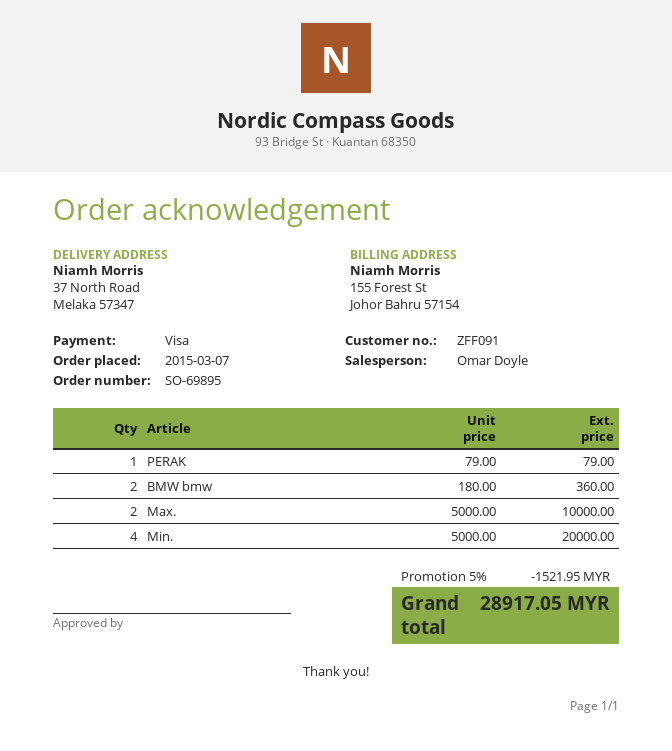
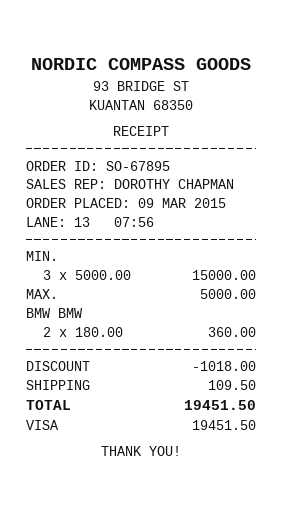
order number: SO-69895 -> SO-67895
order date: 2015-03-07 -> 2015-03-09
sales rep: Omar Doyle -> DOROTHY CHAPMAN
PERAK: 1 x 79.00 = 79.00 -> none
Max.: 2 x 5000.00 = 10000.00 -> 1 x 5000.00 = 5000.00
Min.: 4 x 5000.00 = 20000.00 -> 3 x 5000.00 = 15000.00
discount: 1521.95 -> 1018.00
shipping: none -> 109.50
total: 28917.05 -> 19451.50

